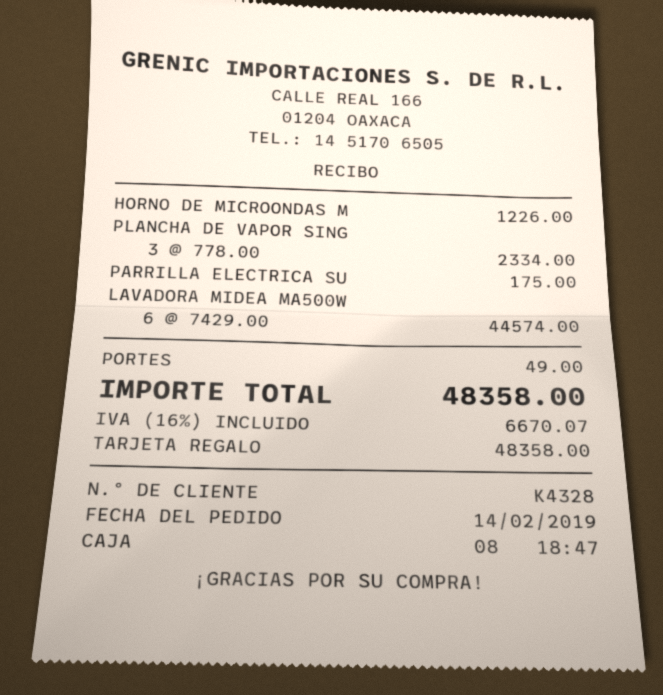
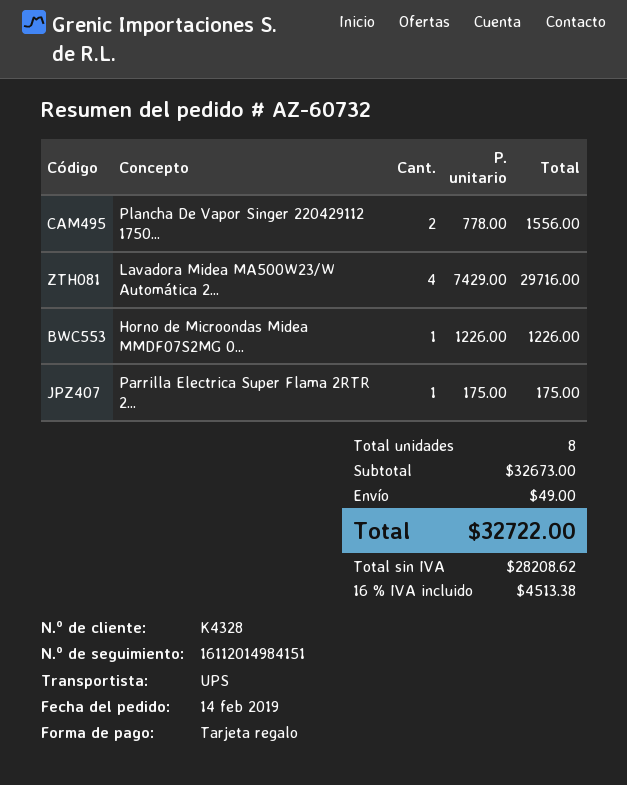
PLANCHA DE VAPOR SING: 3 x 778.00 = 2334.00 -> 2 x 778.00 = 1556.00
LAVADORA MIDEA MA500W: 6 x 7429.00 = 44574.00 -> 4 x 7429.00 = 29716.00
tax: 16% = 6670.07 -> 16% = 4513.38
total: 48358.00 -> 32722.00

